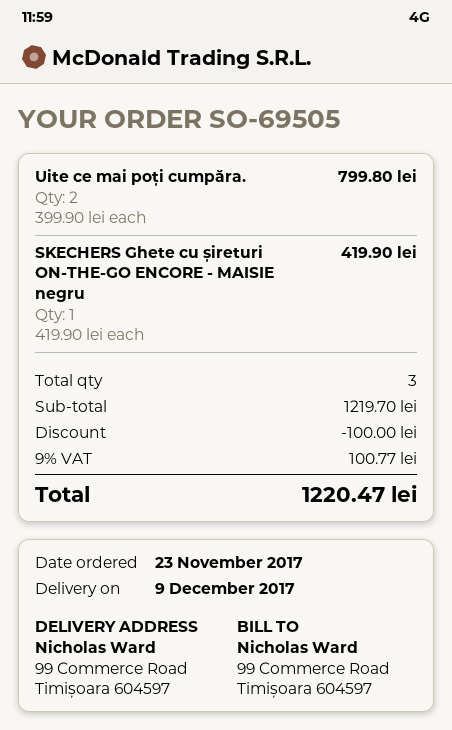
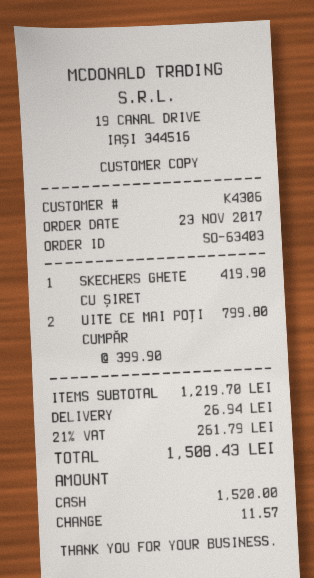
order number: SO-69505 -> SO-63403
discount: 100.00 -> none
shipping: none -> 26.94
tax: 9% = 100.77 -> 21% = 261.79
total: 1220.47 -> 1508.43

